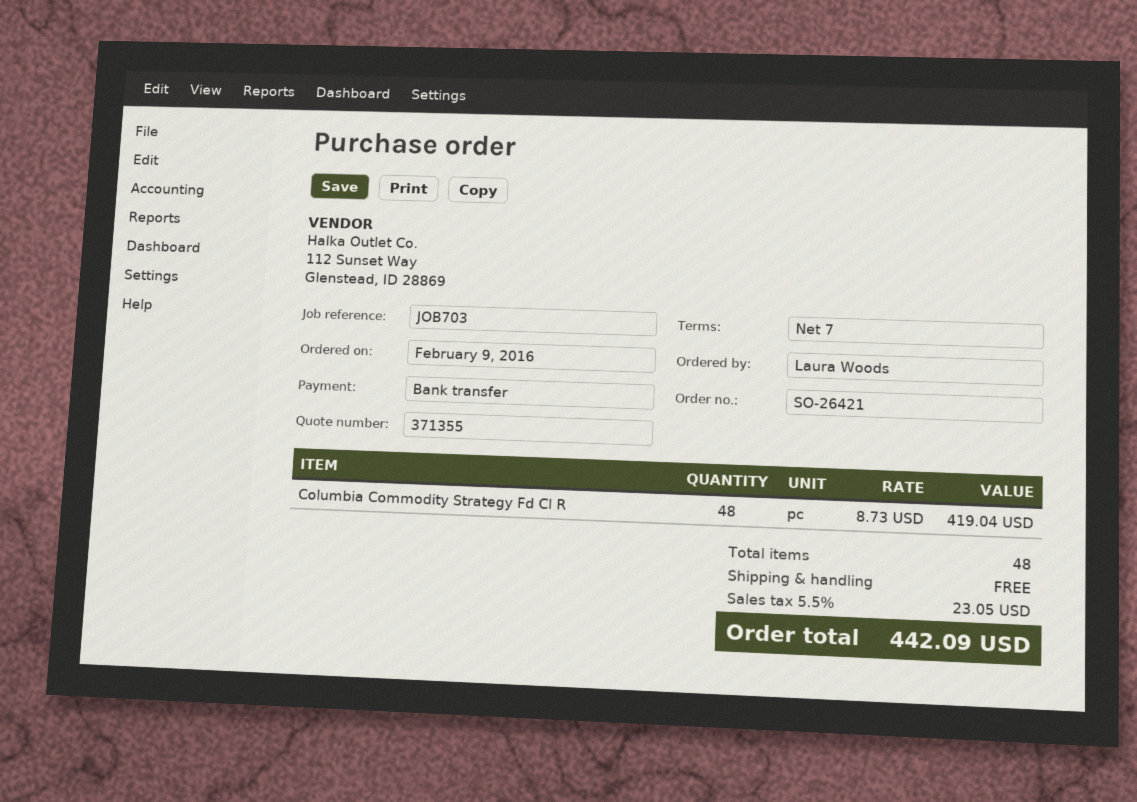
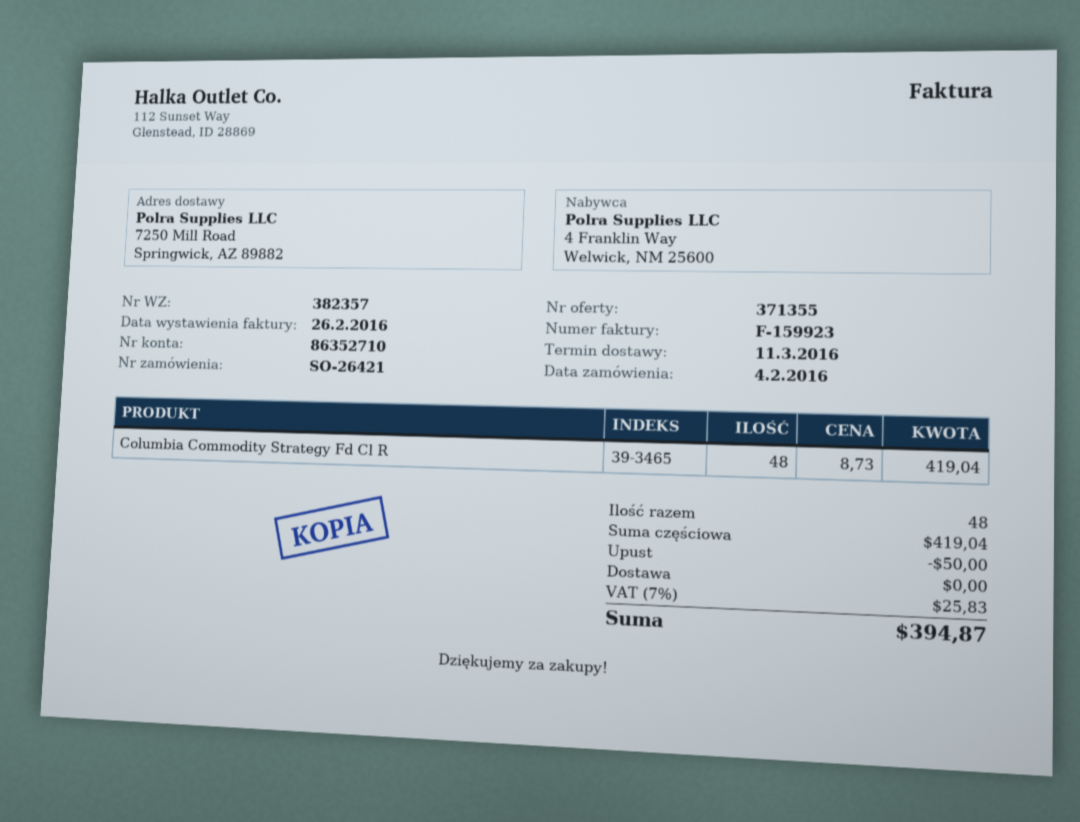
order date: 2016-02-09 -> 2016-02-04
discount: none -> 50.00
tax: 5.5% = 23.05 -> 7% = 25.83
total: 442.09 -> 394.87

